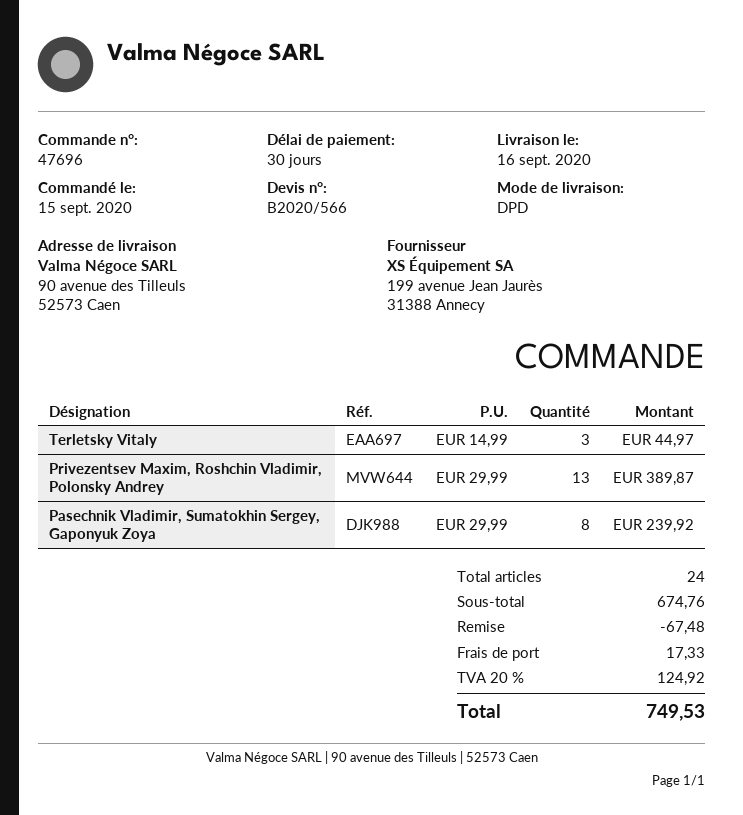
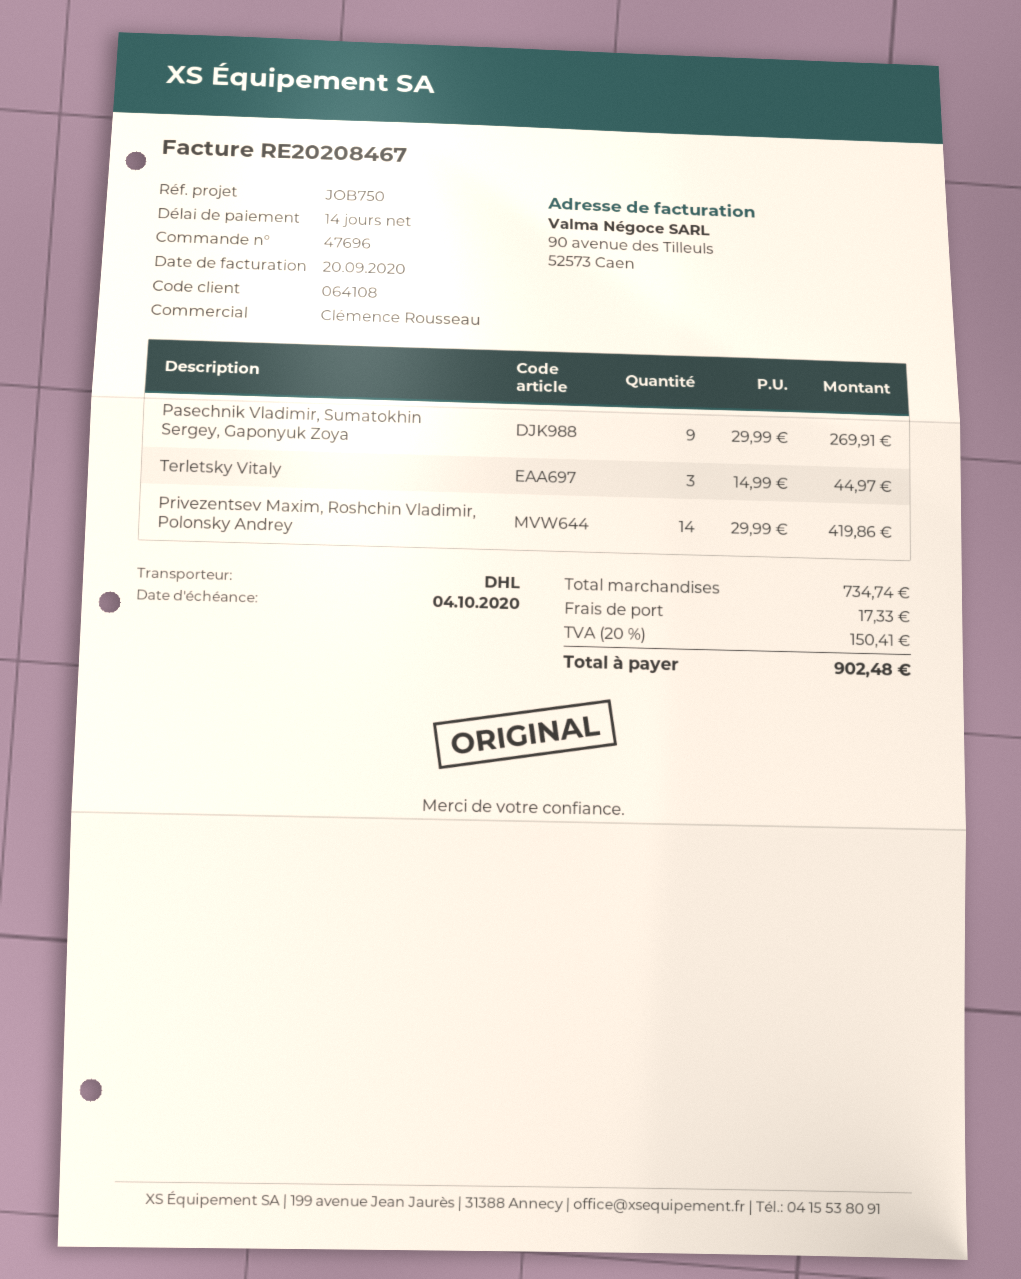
payment terms: 30 days -> 14 days
shipping method: DPD -> DHL
Privezentsev Maxim, Roshchin Vladimir, Polonsky Andrey: 13 x 29.99 = 389.87 -> 14 x 29.99 = 419.86
Pasechnik Vladimir, Sumatokhin Sergey, Gaponyuk Zoya: 8 x 29.99 = 239.92 -> 9 x 29.99 = 269.91
subtotal: 674.76 -> 734.74
discount: 67.48 -> none
tax: 20% = 124.92 -> 20% = 150.41
total: 749.53 -> 902.48

